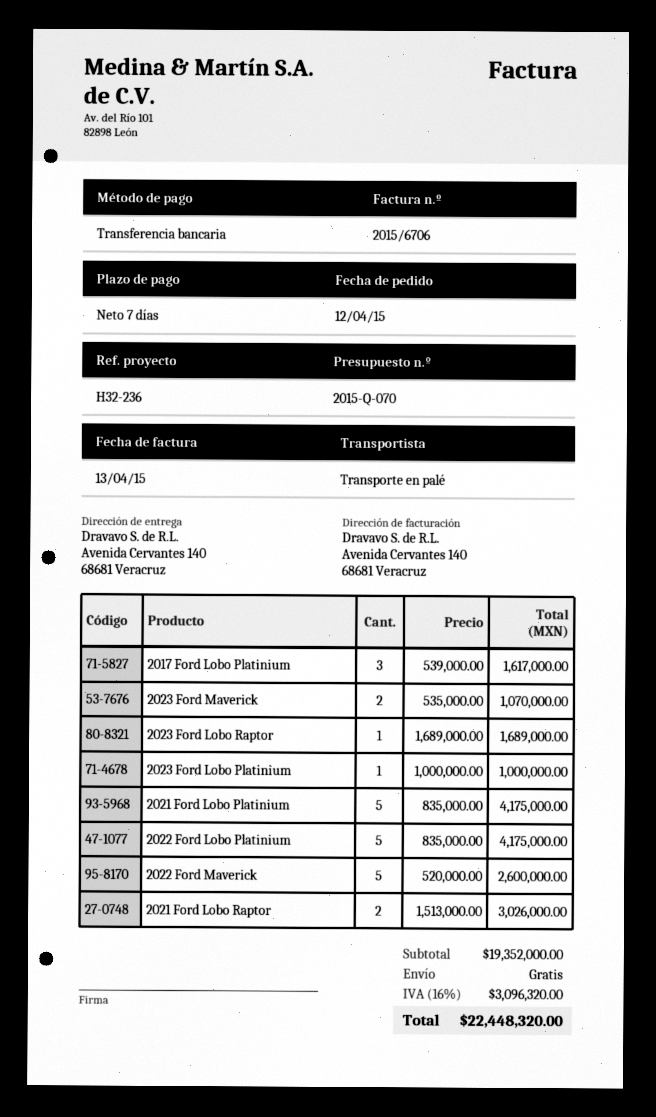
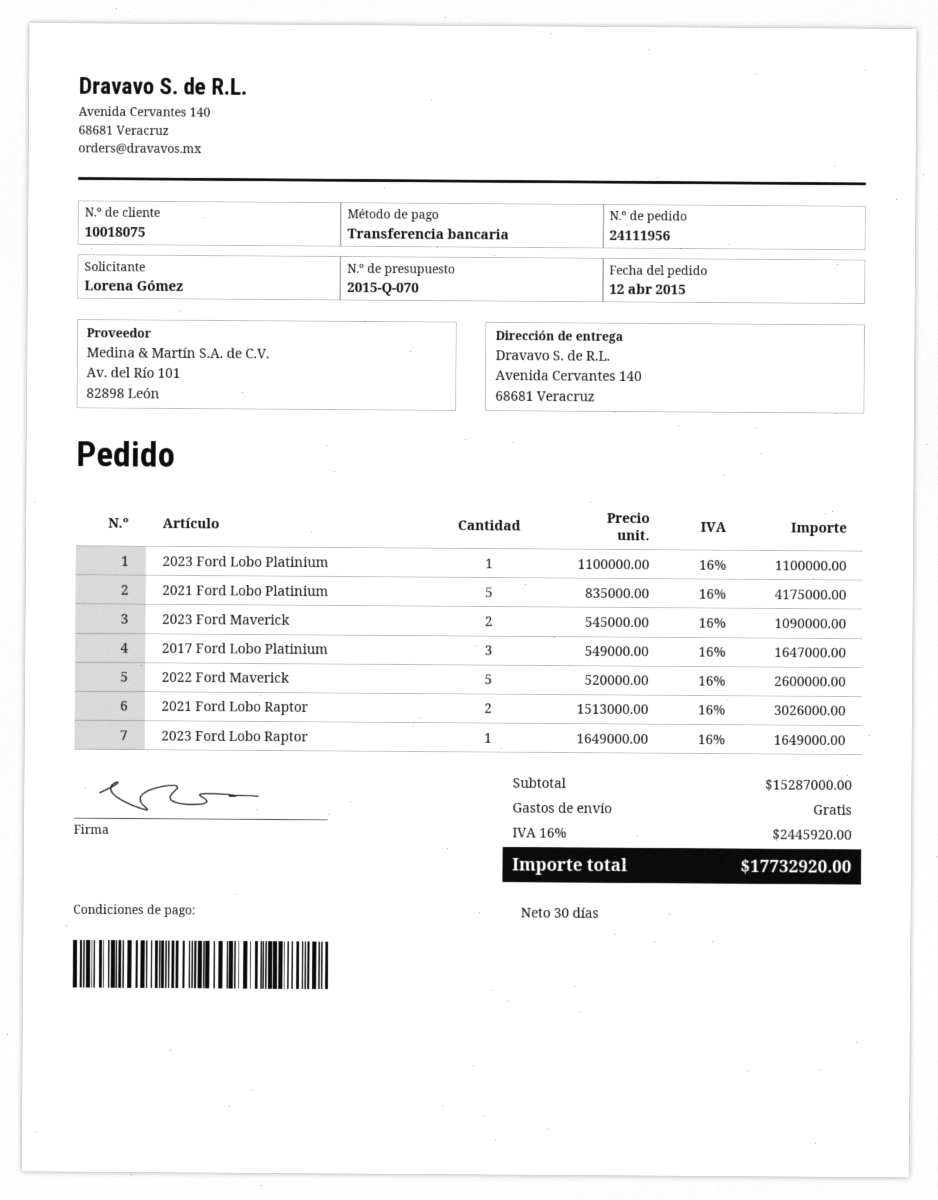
payment terms: 7 days -> 30 days
2017 Ford Lobo Platinium: 3 x 539000.00 = 1617000.00 -> 3 x 549000.00 = 1647000.00
2023 Ford Maverick: 2 x 535000.00 = 1070000.00 -> 2 x 545000.00 = 1090000.00
2023 Ford Lobo Raptor: 1 x 1689000.00 = 1689000.00 -> 1 x 1649000.00 = 1649000.00
2023 Ford Lobo Platinium: 1 x 1000000.00 = 1000000.00 -> 1 x 1100000.00 = 1100000.00
2022 Ford Lobo Platinium: 5 x 835000.00 = 4175000.00 -> none
subtotal: 19352000.00 -> 15287000.00
tax: 16% = 3096320.00 -> 16% = 2445920.00
total: 22448320.00 -> 17732920.00

